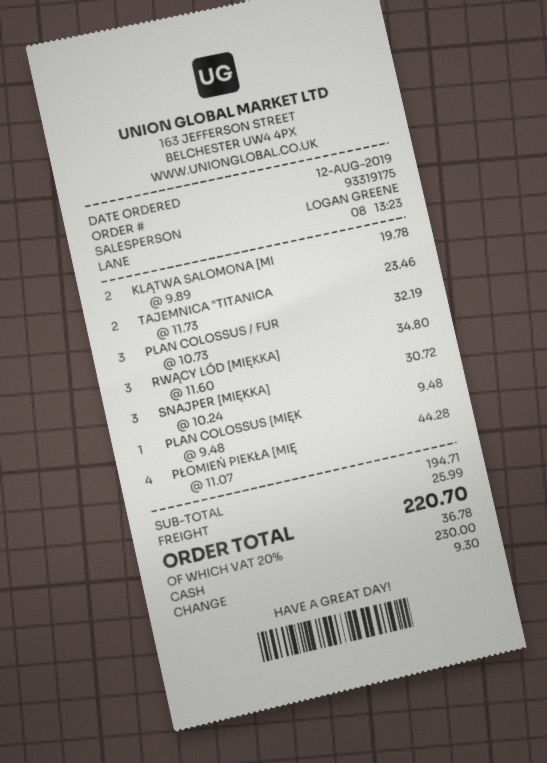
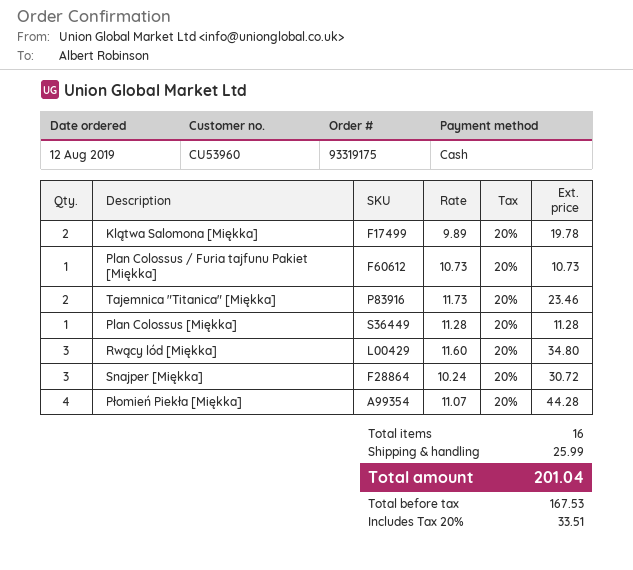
PLAN COLOSSUS / FUR: 3 x 10.73 = 32.19 -> 1 x 10.73 = 10.73
PLAN COLOSSUS [MIĘK: 1 x 9.48 = 9.48 -> 1 x 11.28 = 11.28
tax: 20% = 36.78 -> 20% = 33.51
total: 220.70 -> 201.04

